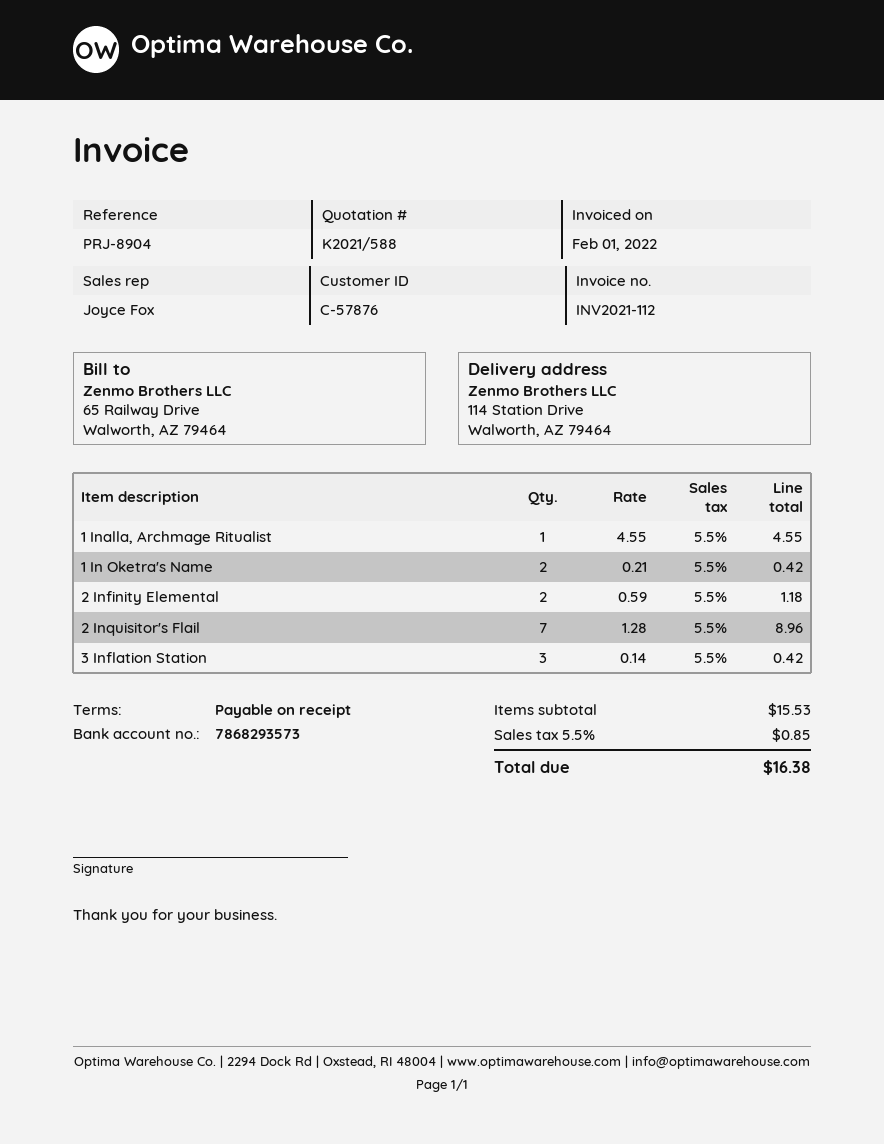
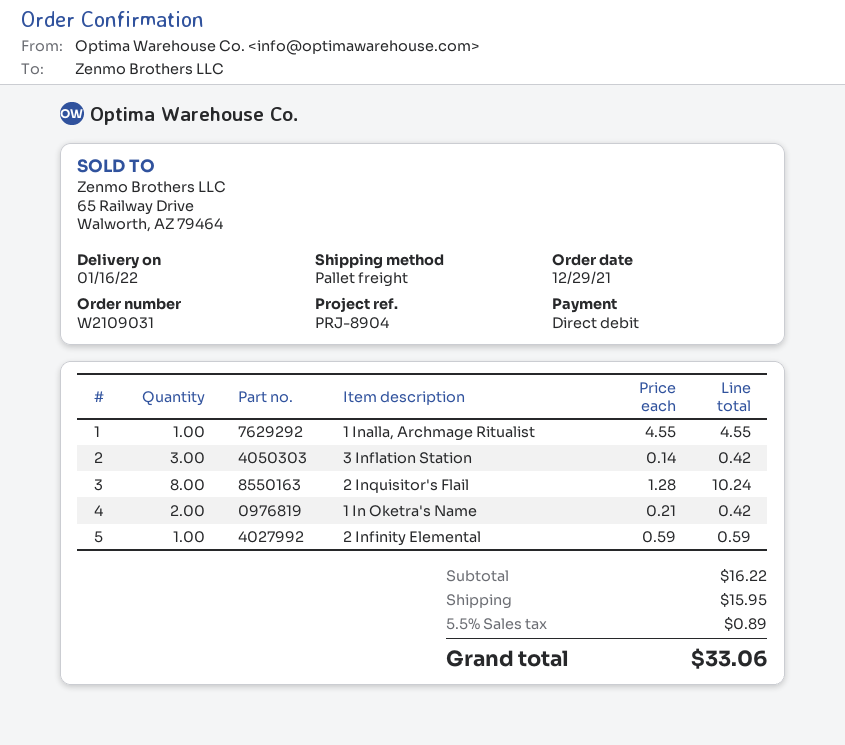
2 Infinity Elemental: 2 x 0.59 = 1.18 -> 1 x 0.59 = 0.59
2 Inquisitor's Flail: 7 x 1.28 = 8.96 -> 8 x 1.28 = 10.24
subtotal: 15.53 -> 16.22
shipping: none -> 15.95
tax: 5.5% = 0.85 -> 5.5% = 0.89
total: 16.38 -> 33.06

